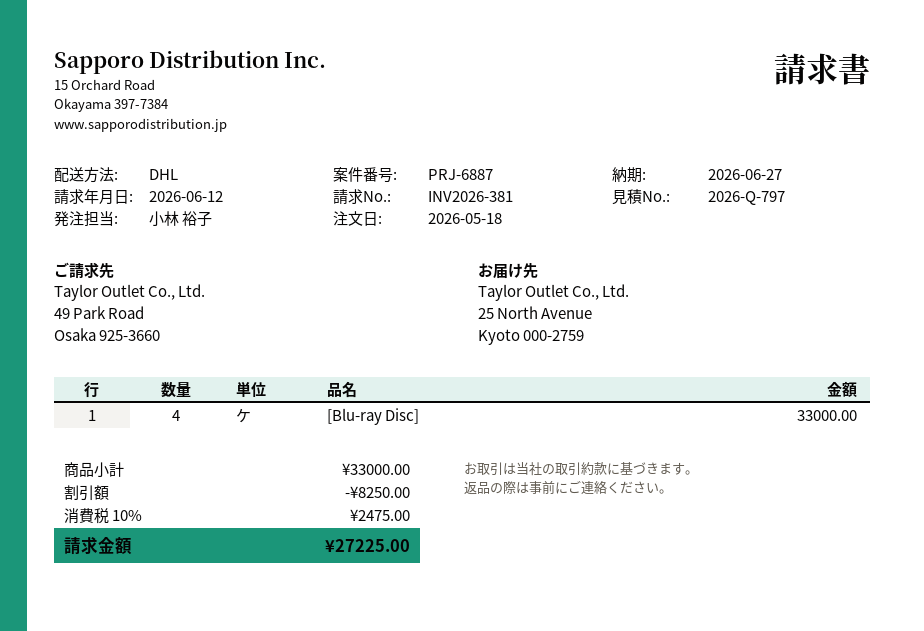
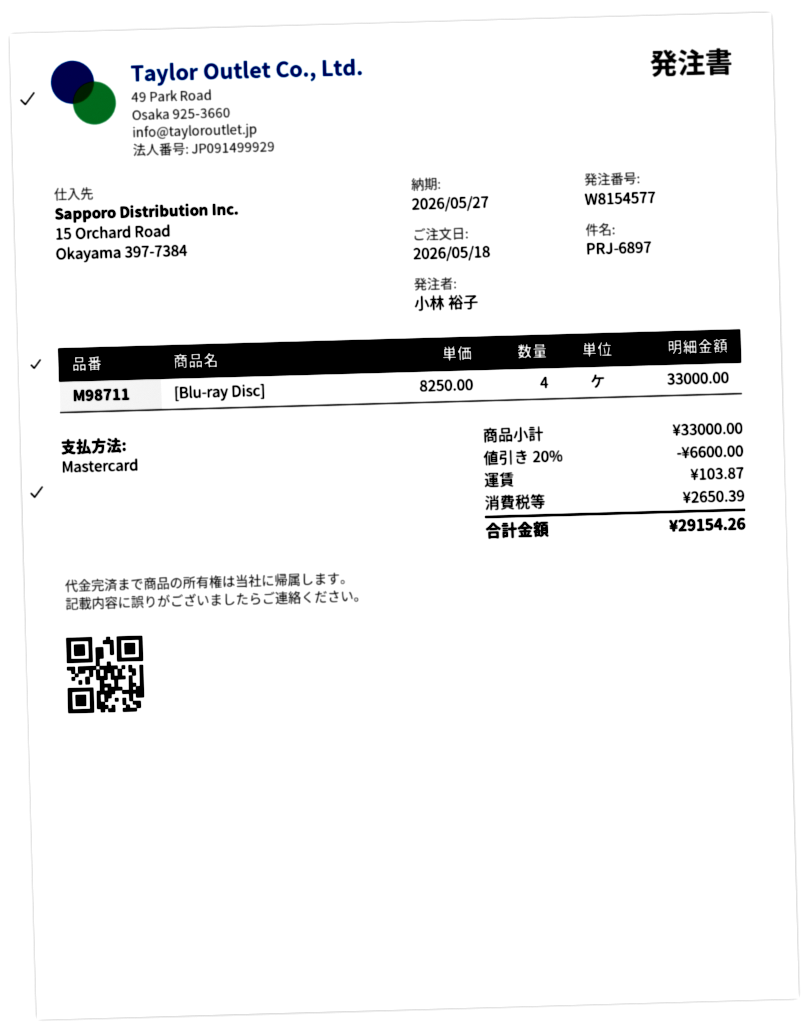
delivery date: 2026-06-27 -> 2026-05-27
reference: PRJ-6887 -> PRJ-6897
discount: 8250.00 -> 6600.00
shipping: none -> 103.87
tax: 2475.00 -> 2650.39
total: 27225.00 -> 29154.26

